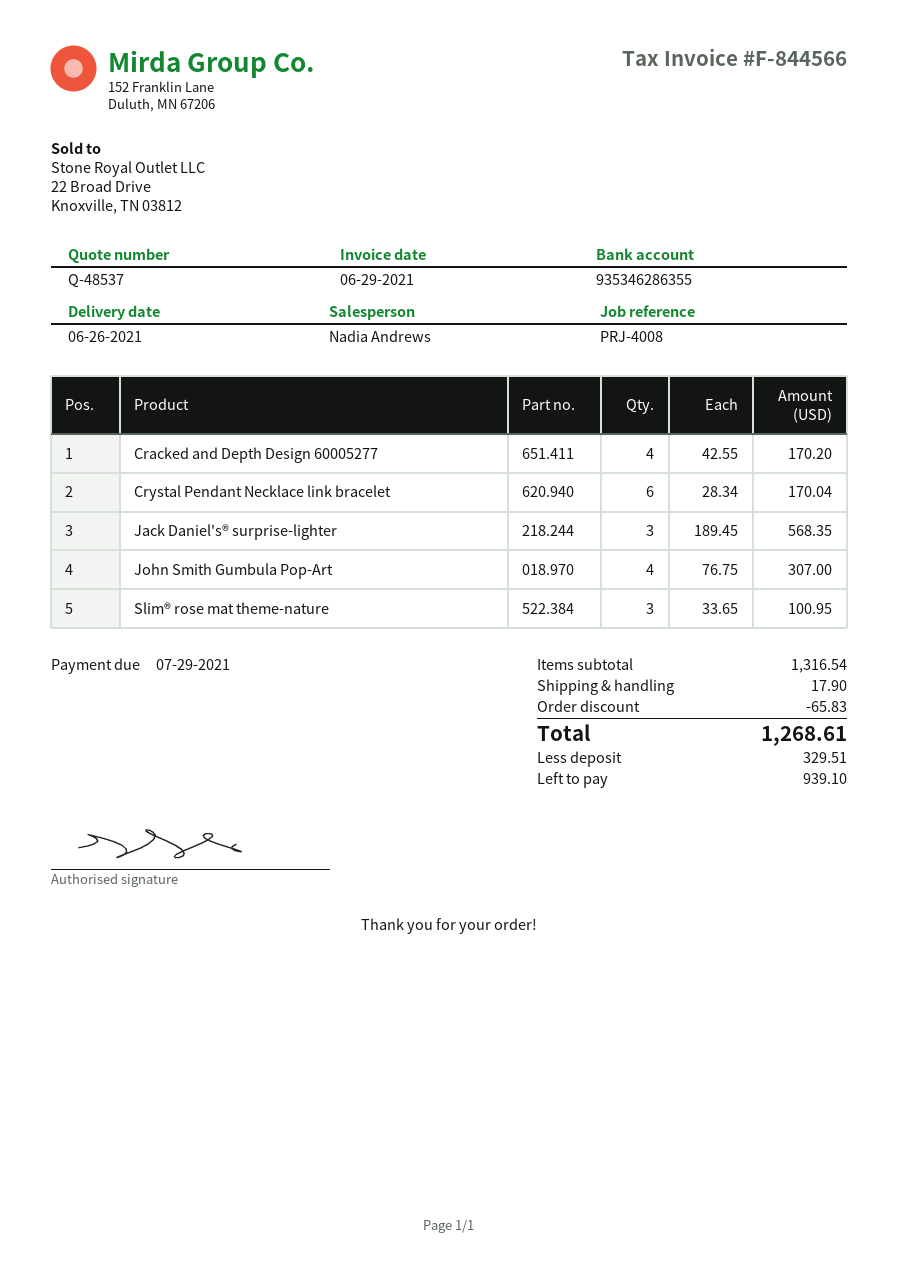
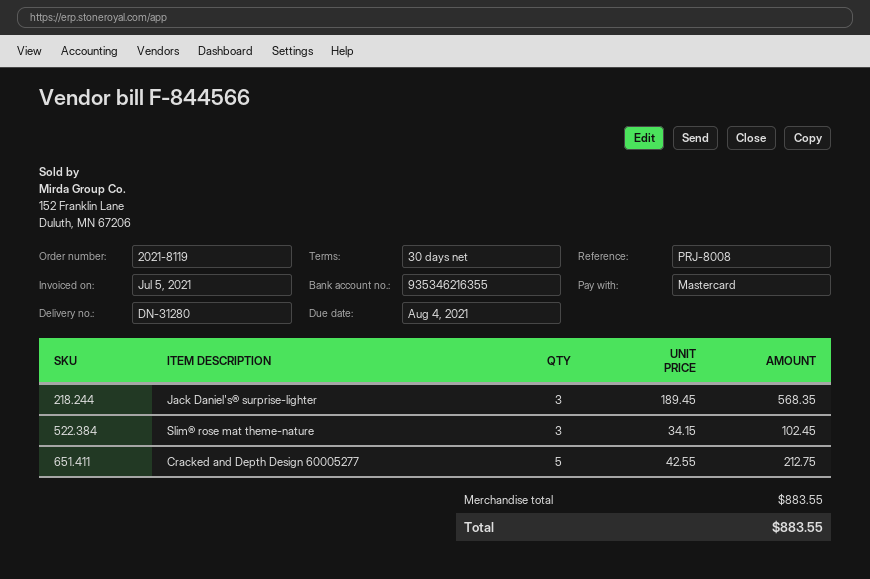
invoice date: 2021-06-29 -> 2021-07-05
due date: 2021-07-29 -> 2021-08-04
reference: PRJ-4008 -> PRJ-8008
bank account: 935346286355 -> 935346216355
Cracked and Depth Design 60005277: 4 x 42.55 = 170.20 -> 5 x 42.55 = 212.75
Crystal Pendant Necklace link bracelet: 6 x 28.34 = 170.04 -> none
John Smith Gumbula Pop-Art: 4 x 76.75 = 307.00 -> none
Slim® rose mat theme-nature: 3 x 33.65 = 100.95 -> 3 x 34.15 = 102.45
subtotal: 1316.54 -> 883.55
discount: 65.83 -> none
shipping: 17.90 -> none
total: 1268.61 -> 883.55

